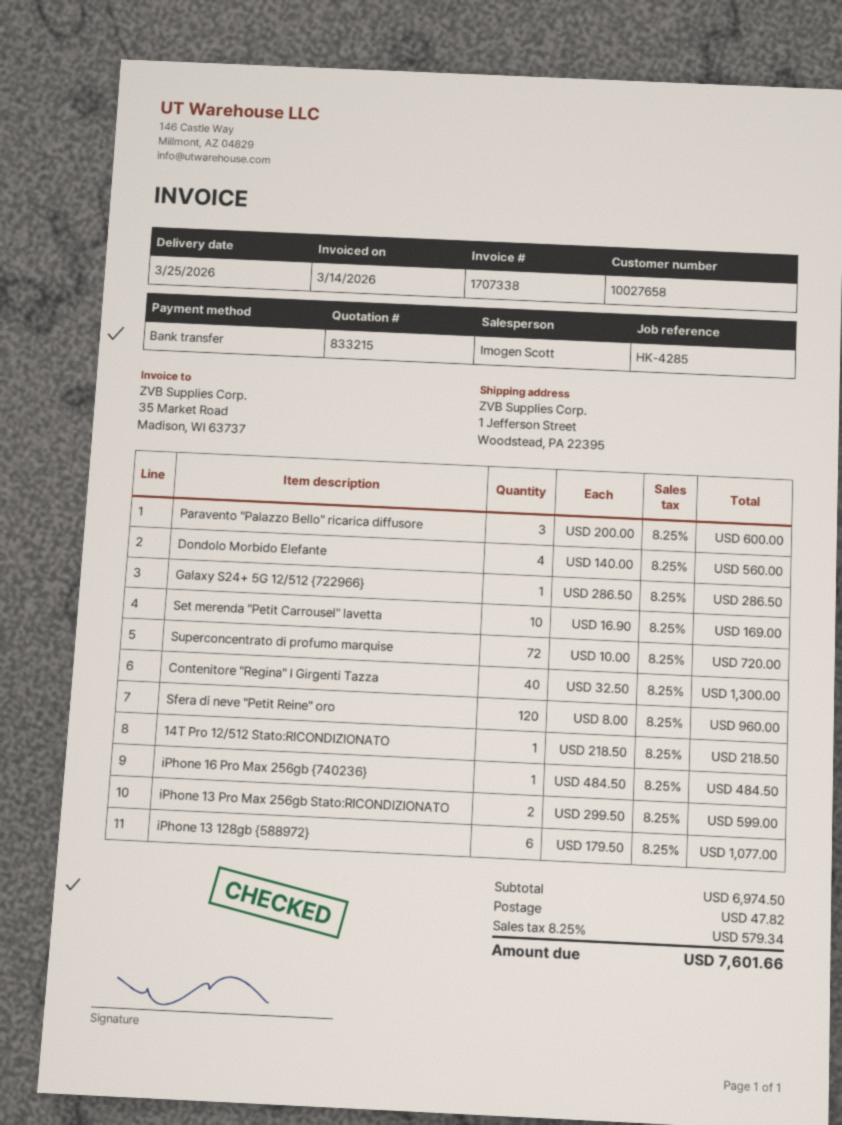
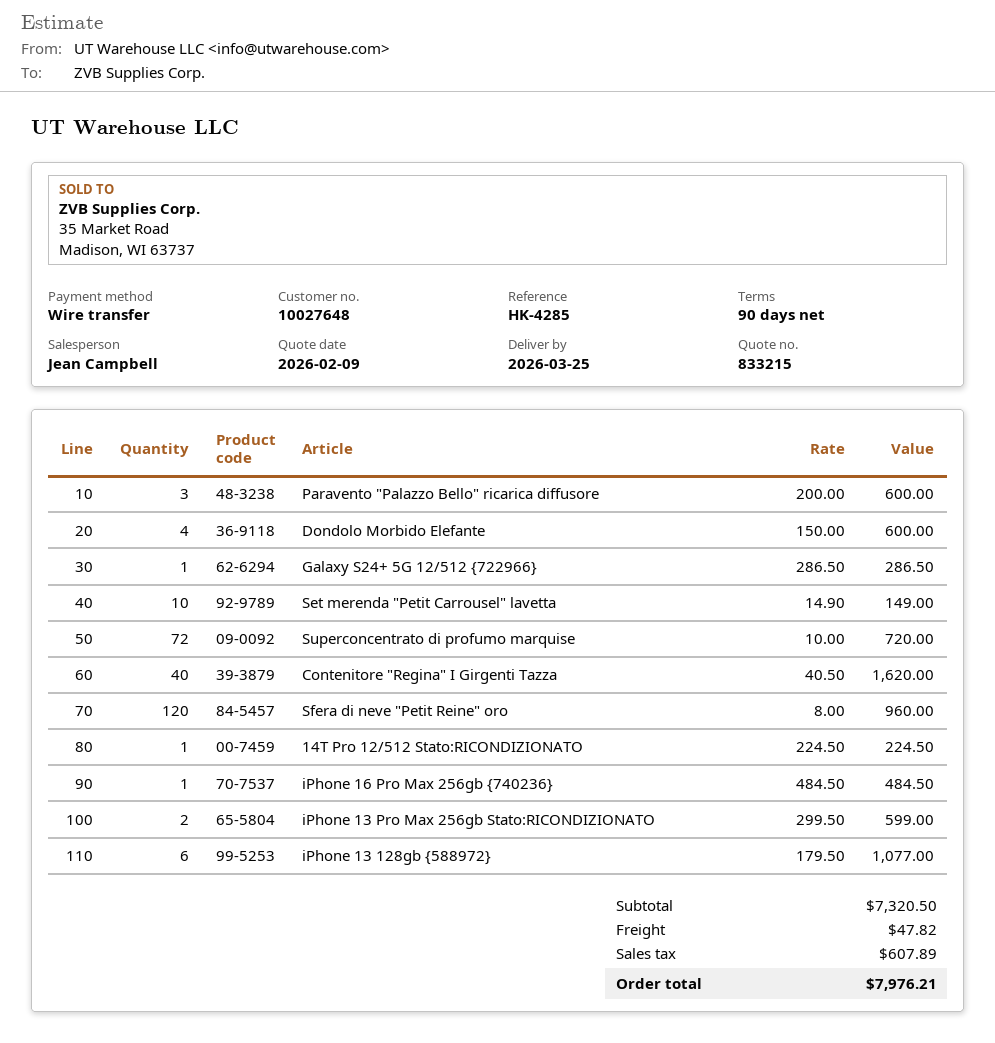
customer number: 10027658 -> 10027648
sales rep: Imogen Scott -> Jean Campbell
Dondolo Morbido Elefante: 4 x 140.00 = 560.00 -> 4 x 150.00 = 600.00
Set merenda "Petit Carrousel" lavetta: 10 x 16.90 = 169.00 -> 10 x 14.90 = 149.00
Contenitore "Regina" I Girgenti Tazza: 40 x 32.50 = 1300.00 -> 40 x 40.50 = 1620.00
14T Pro 12/512 Stato:RICONDIZIONATO: 1 x 218.50 = 218.50 -> 1 x 224.50 = 224.50
subtotal: 6974.50 -> 7320.50
tax: 579.34 -> 607.89
total: 7601.66 -> 7976.21

